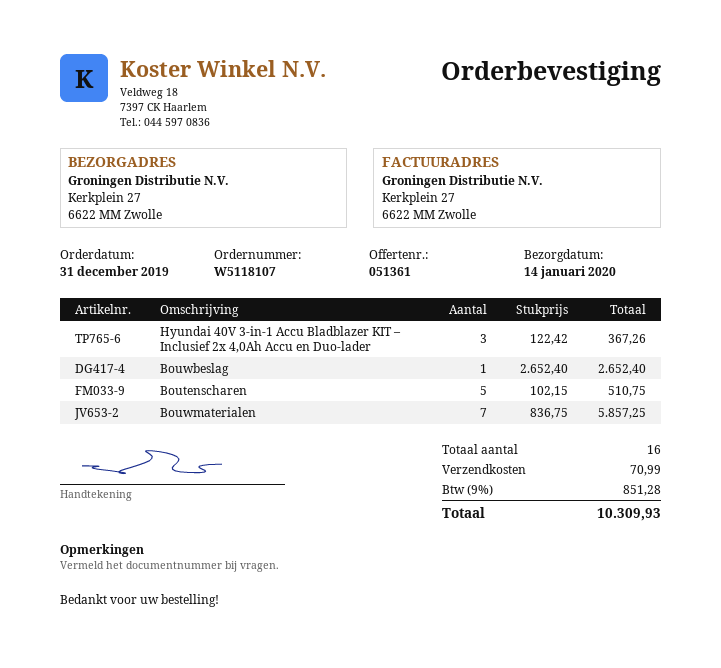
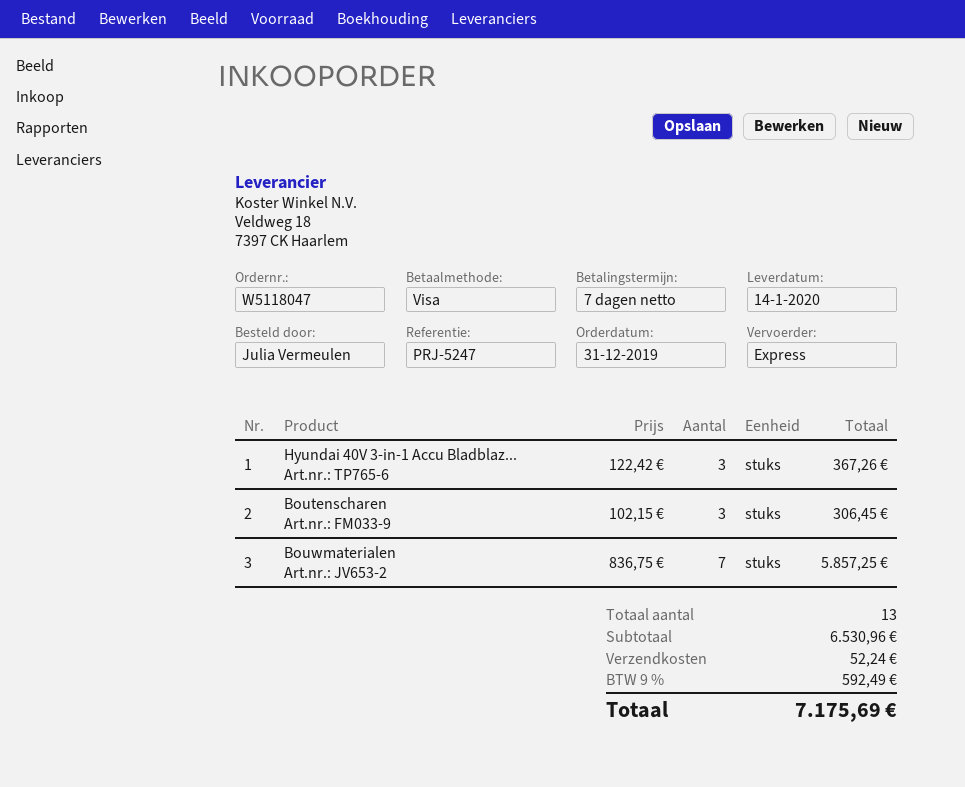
order number: W5118107 -> W5118047
Bouwbeslag: 1 x 2652.40 = 2652.40 -> none
Boutenscharen: 5 x 102.15 = 510.75 -> 3 x 102.15 = 306.45
total quantity: 16 -> 13
shipping: 70.99 -> 52.24
tax: 9% = 851.28 -> 9% = 592.49
total: 10309.93 -> 7175.69

